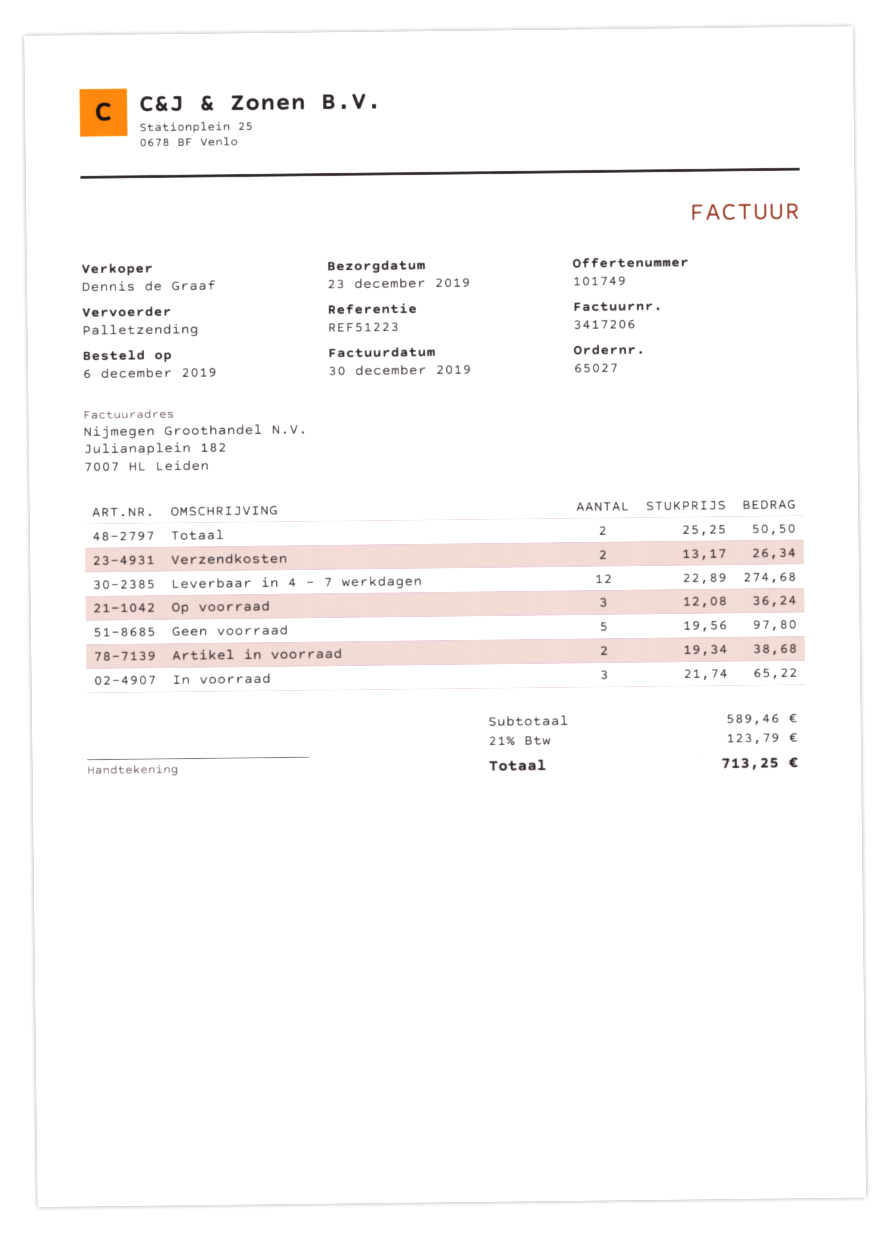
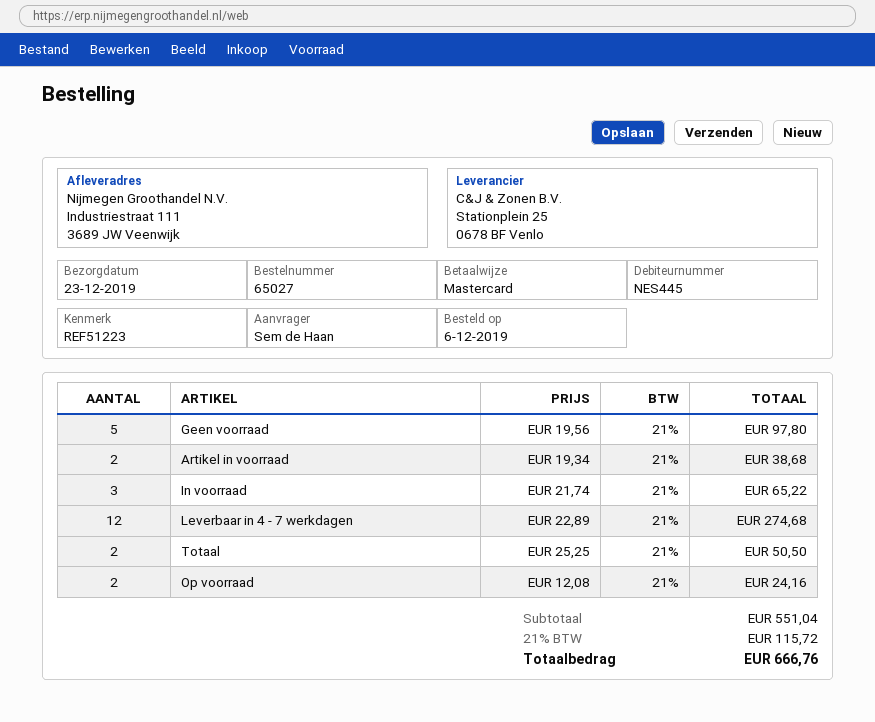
Verzendkosten: 2 x 13.17 = 26.34 -> none
Op voorraad: 3 x 12.08 = 36.24 -> 2 x 12.08 = 24.16
subtotal: 589.46 -> 551.04
tax: 21% = 123.79 -> 21% = 115.72
total: 713.25 -> 666.76

